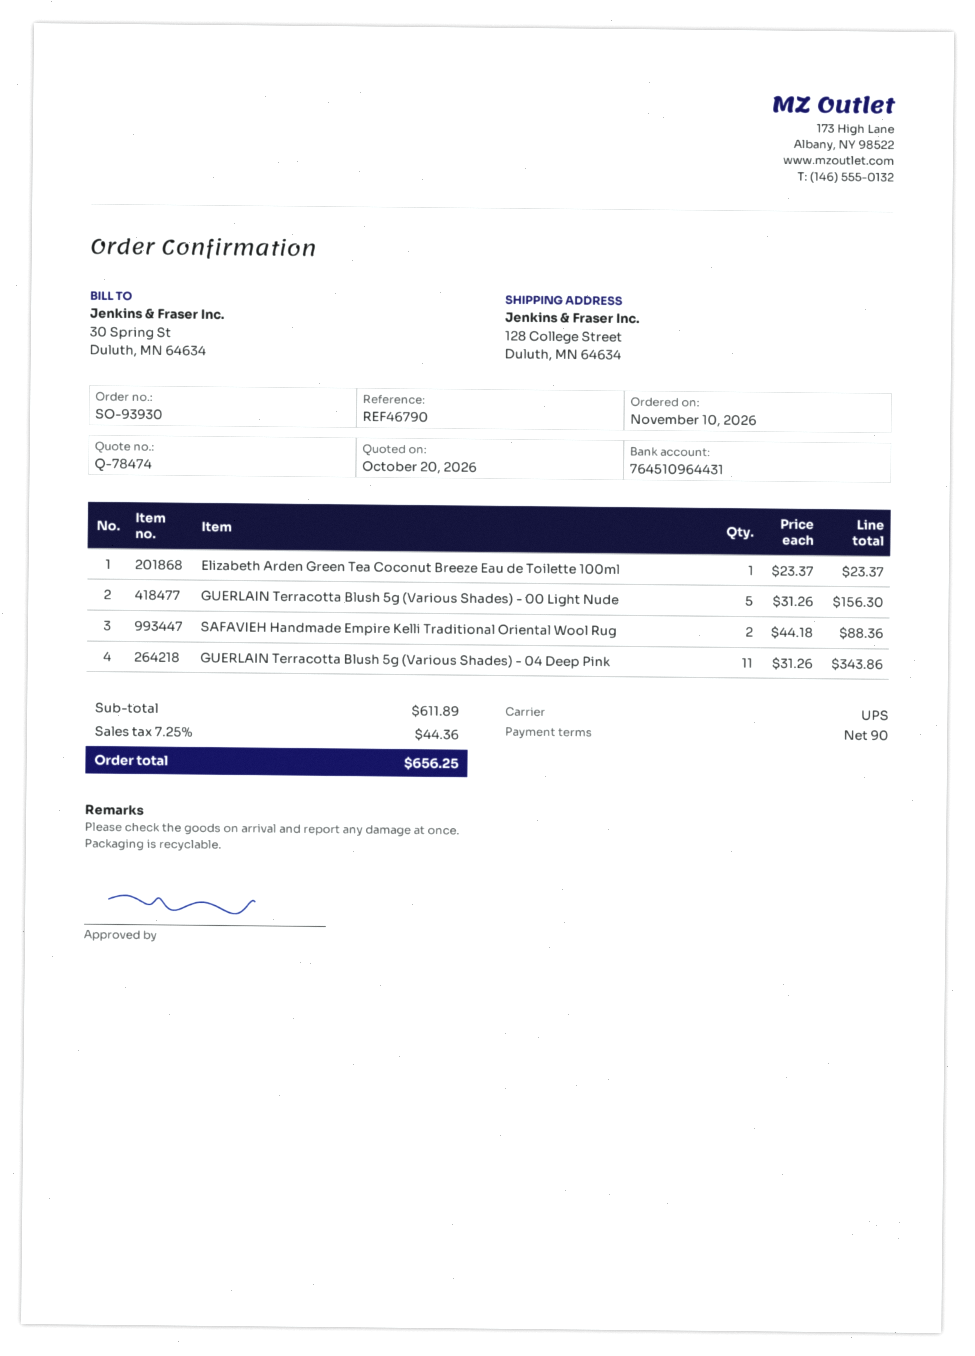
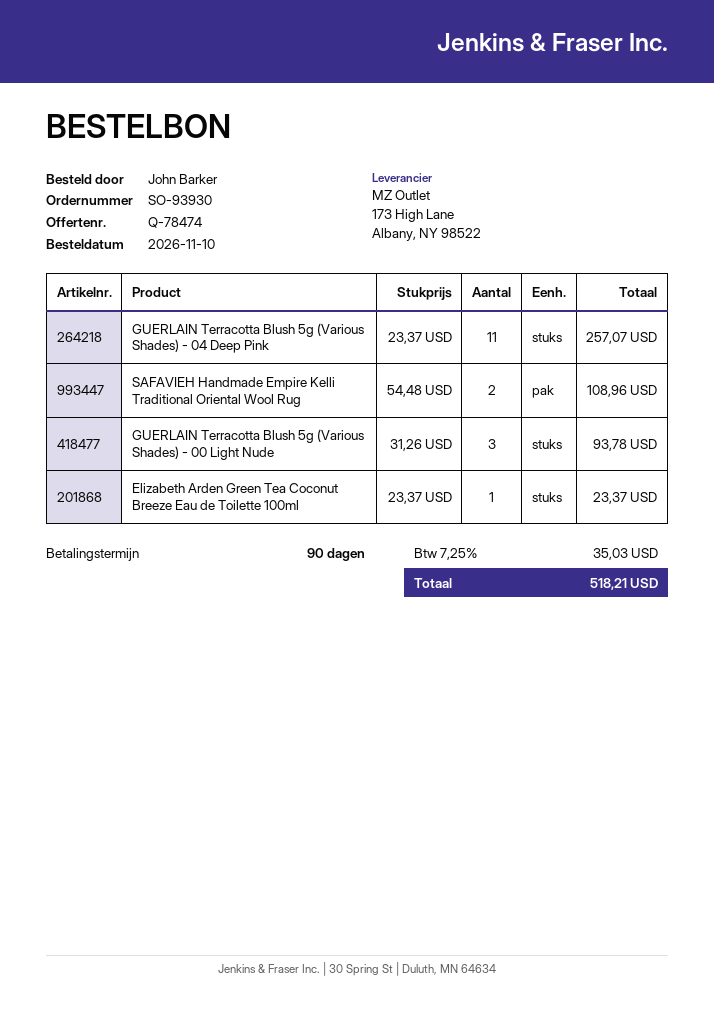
GUERLAIN Terracotta Blush 5g (Various Shades) - 00 Light Nude: 5 x 31.26 = 156.30 -> 3 x 31.26 = 93.78
SAFAVIEH Handmade Empire Kelli Traditional Oriental Wool Rug: 2 x 44.18 = 88.36 -> 2 x 54.48 = 108.96
GUERLAIN Terracotta Blush 5g (Various Shades) - 04 Deep Pink: 11 x 31.26 = 343.86 -> 11 x 23.37 = 257.07
tax: 7.25% = 44.36 -> 7.25% = 35.03
total: 656.25 -> 518.21

